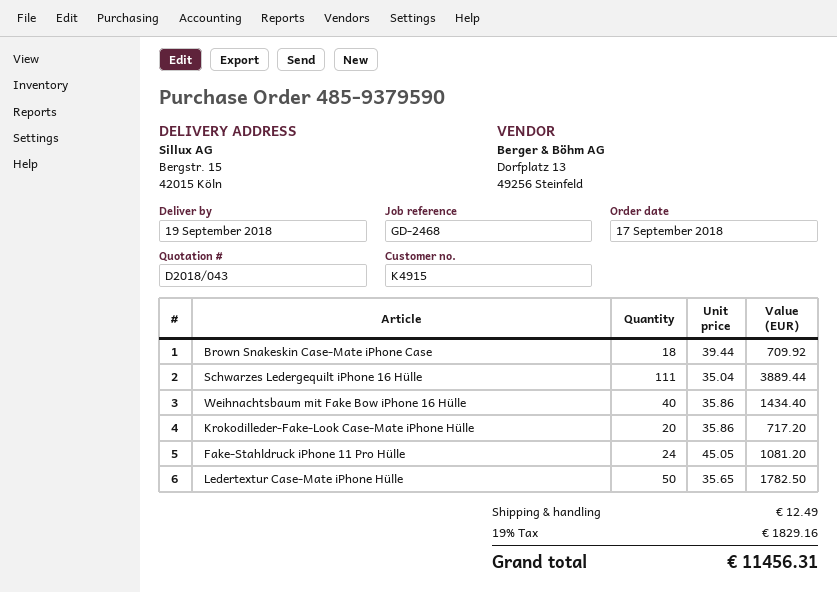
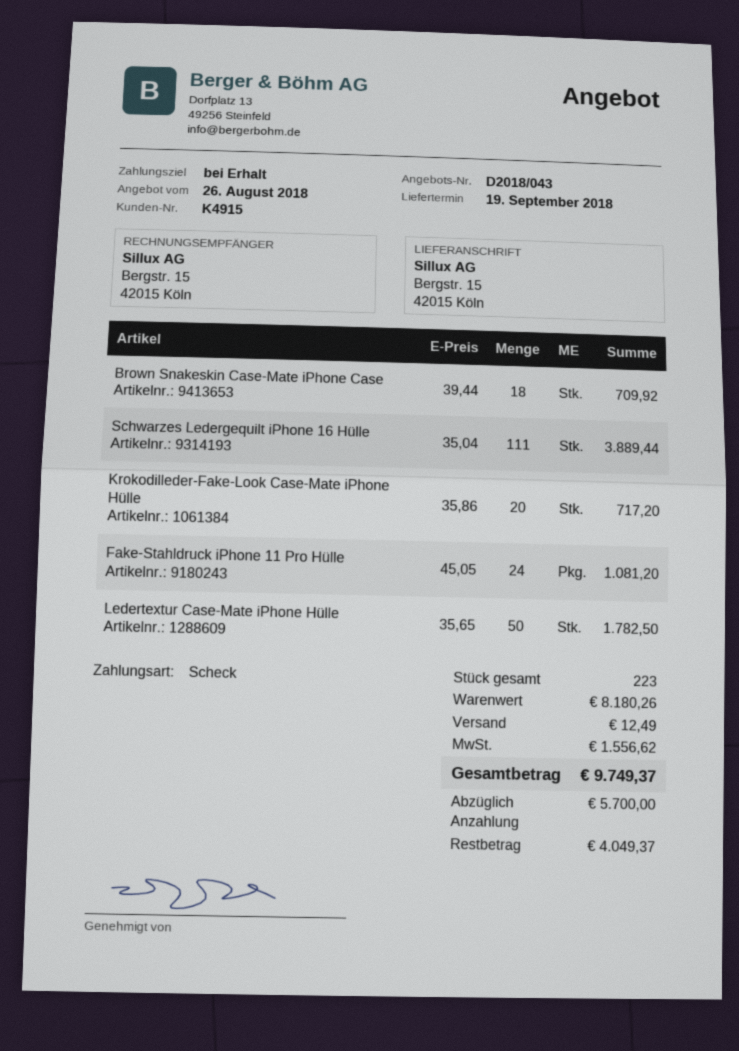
Weihnachtsbaum mit Fake Bow iPhone 16 Hülle: 40 x 35.86 = 1434.40 -> none
tax: 1829.16 -> 1556.62
total: 11456.31 -> 9749.37

